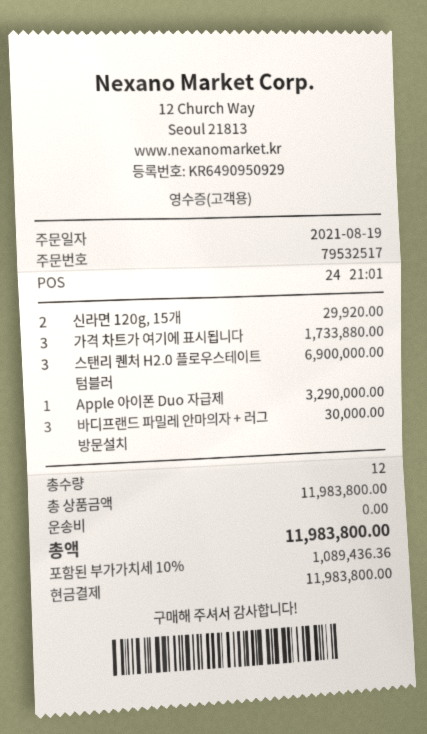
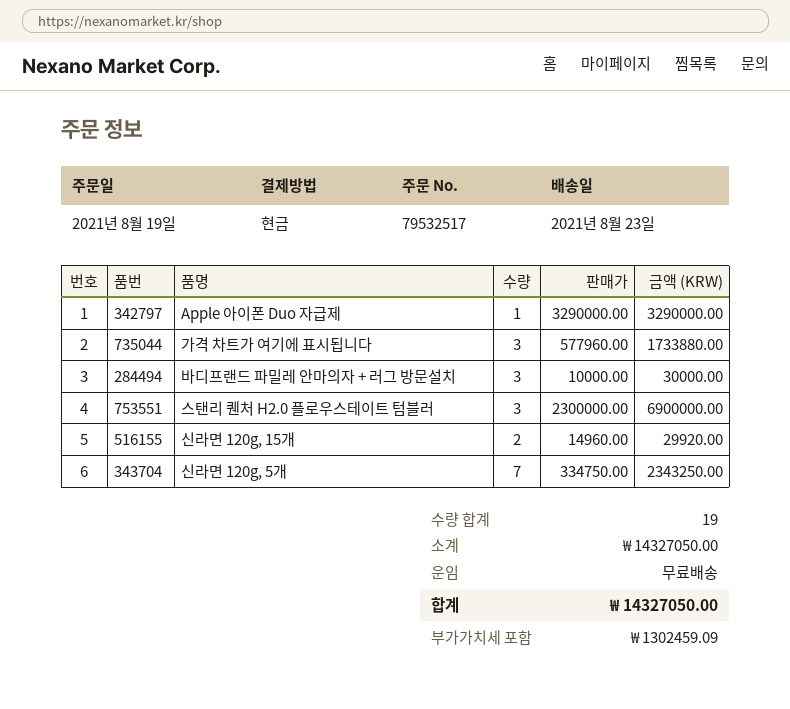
신라면 120g, 5개: none -> 7 for 2343250.00
total quantity: 12 -> 19
subtotal: 11983800.00 -> 14327050.00
tax: 1089436.36 -> 1302459.09
total: 11983800.00 -> 14327050.00

